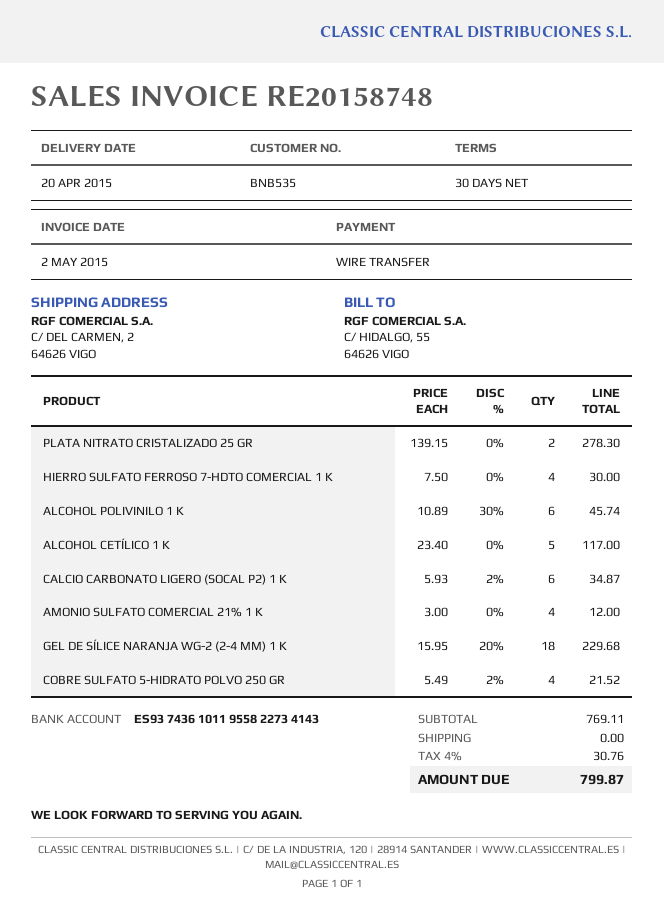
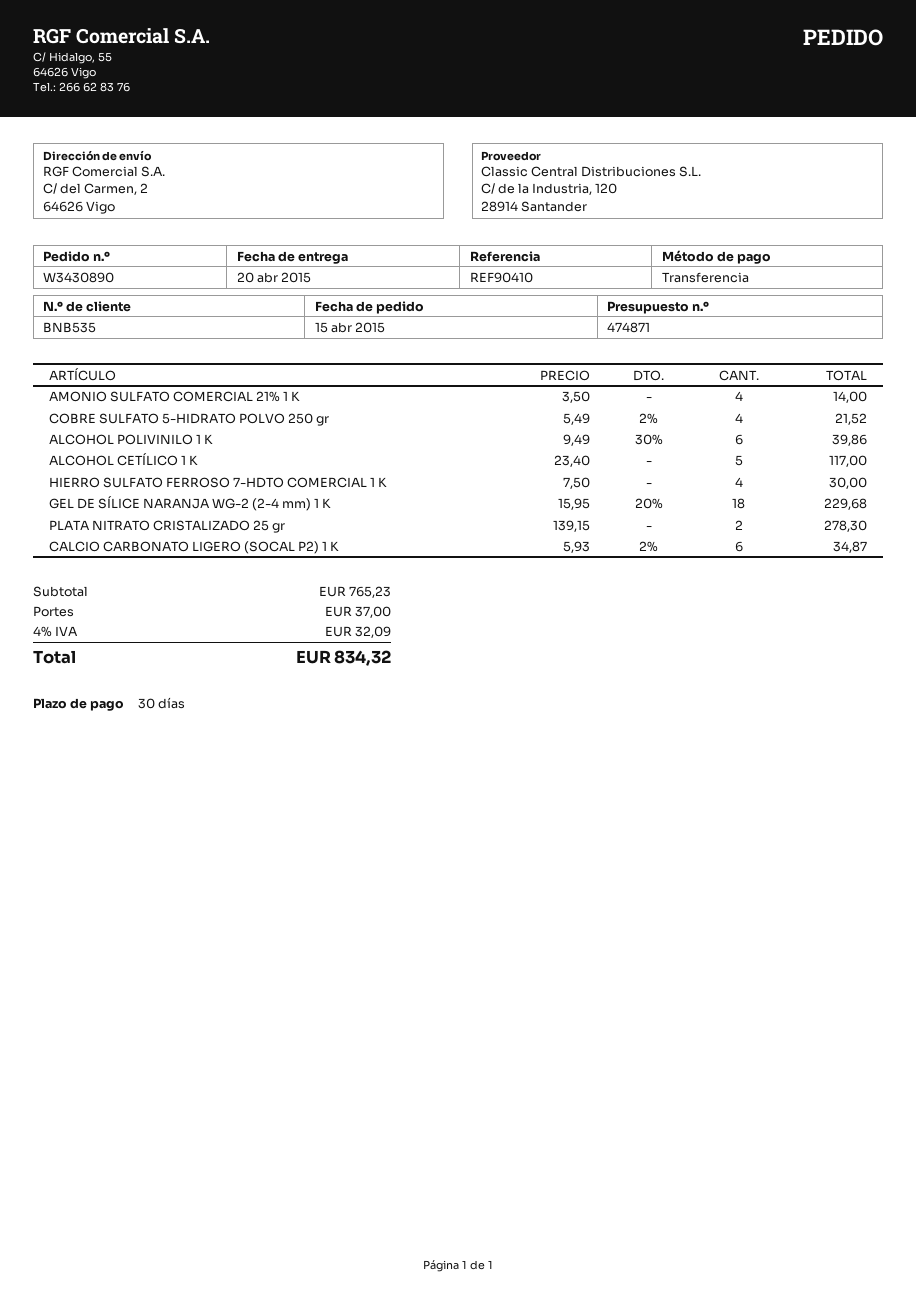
ALCOHOL POLIVINILO 1 K: 6 x 10.89 - 30% = 45.74 -> 6 x 9.49 - 30% = 39.86
AMONIO SULFATO COMERCIAL 21% 1 K: 4 x 3.00 = 12.00 -> 4 x 3.50 = 14.00
subtotal: 769.11 -> 765.23
shipping: 0.00 -> 37.00
tax: 4% = 30.76 -> 4% = 32.09
total: 799.87 -> 834.32

